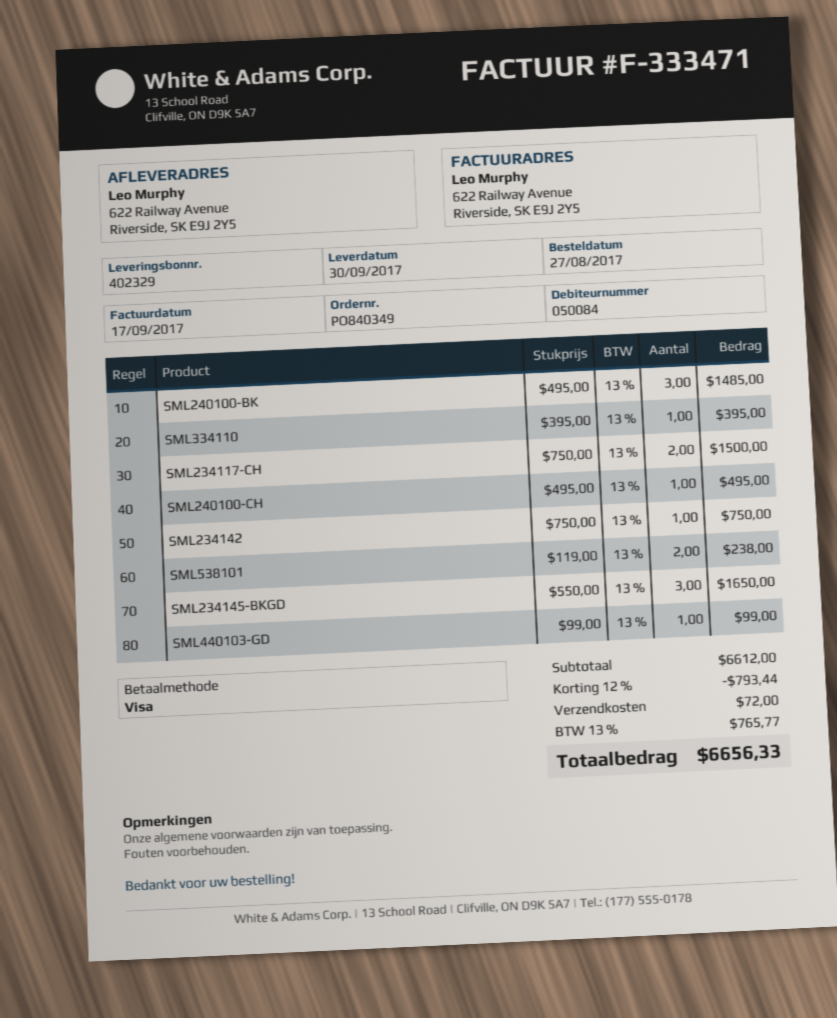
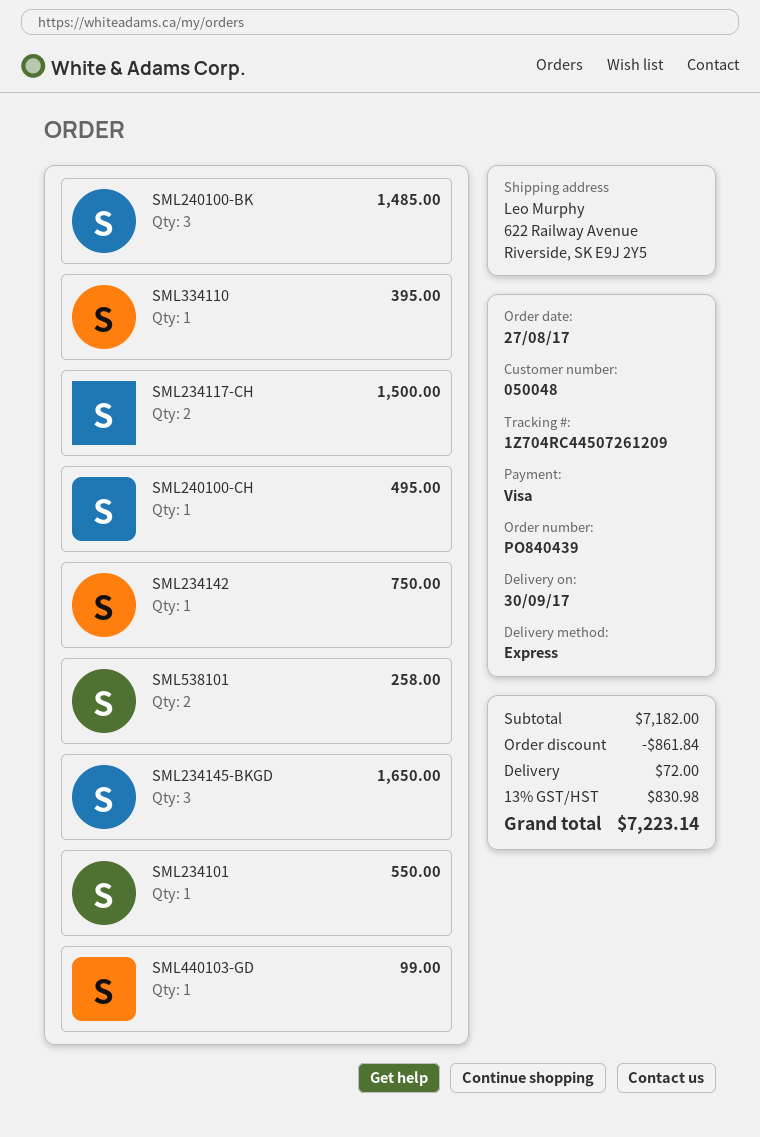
order number: PO840349 -> PO840439
customer number: 050084 -> 050048
SML538101: 2 for 238.00 -> 2 for 258.00
SML234101: none -> 1 for 550.00
subtotal: 6612.00 -> 7182.00
discount: 793.44 -> 861.84
tax: 13% = 765.77 -> 13% = 830.98
total: 6656.33 -> 7223.14

